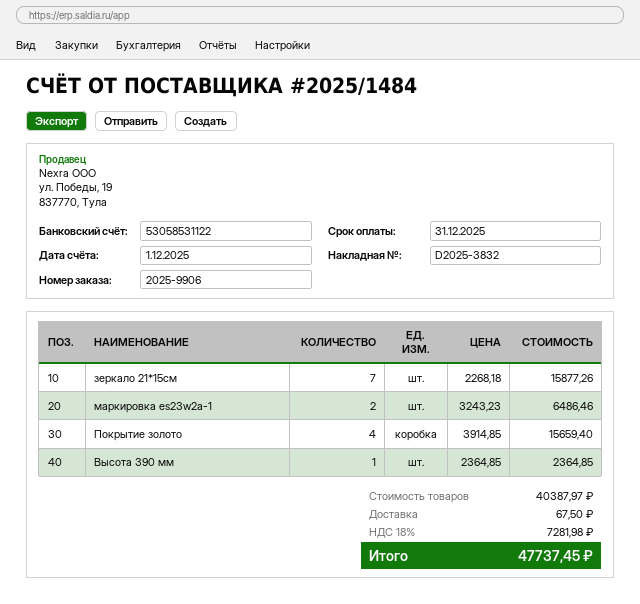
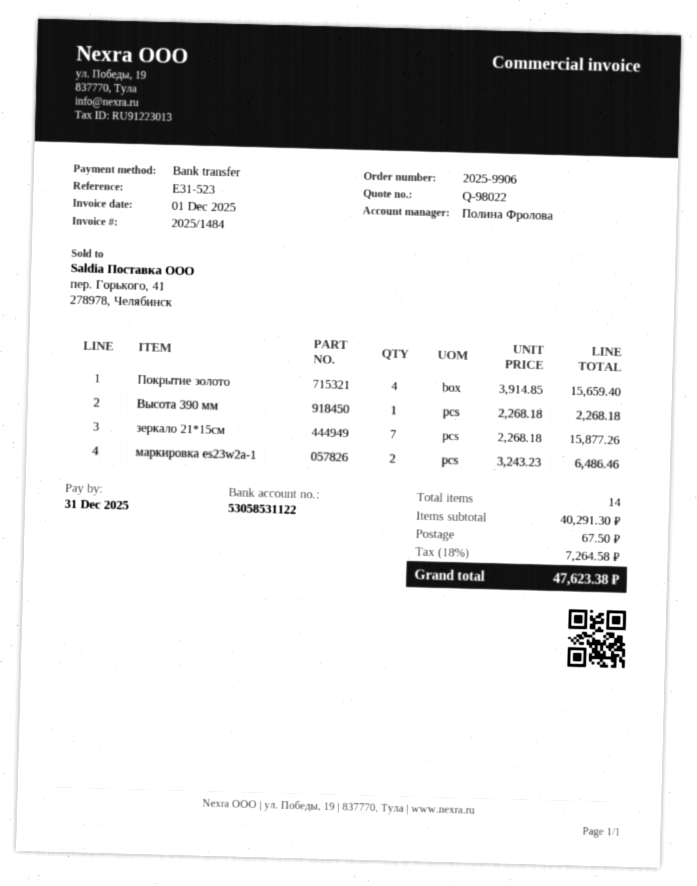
Высота 390 мм: 1 x 2364.85 = 2364.85 -> 1 x 2268.18 = 2268.18
subtotal: 40387.97 -> 40291.30
tax: 18% = 7281.98 -> 18% = 7264.58
total: 47737.45 -> 47623.38

